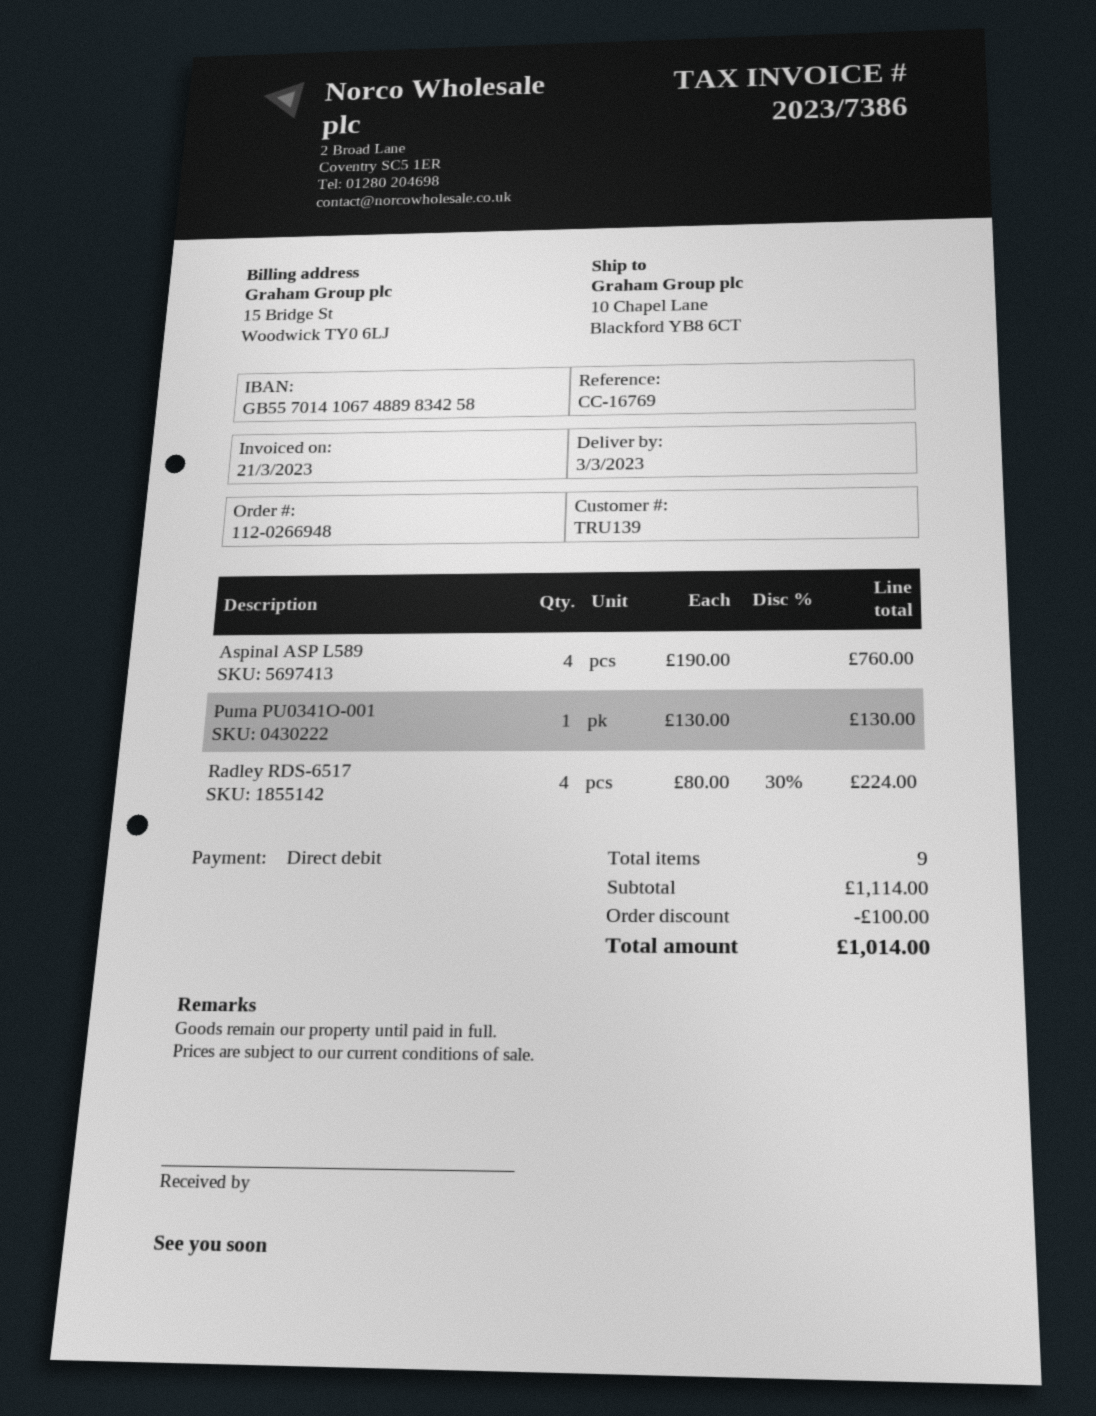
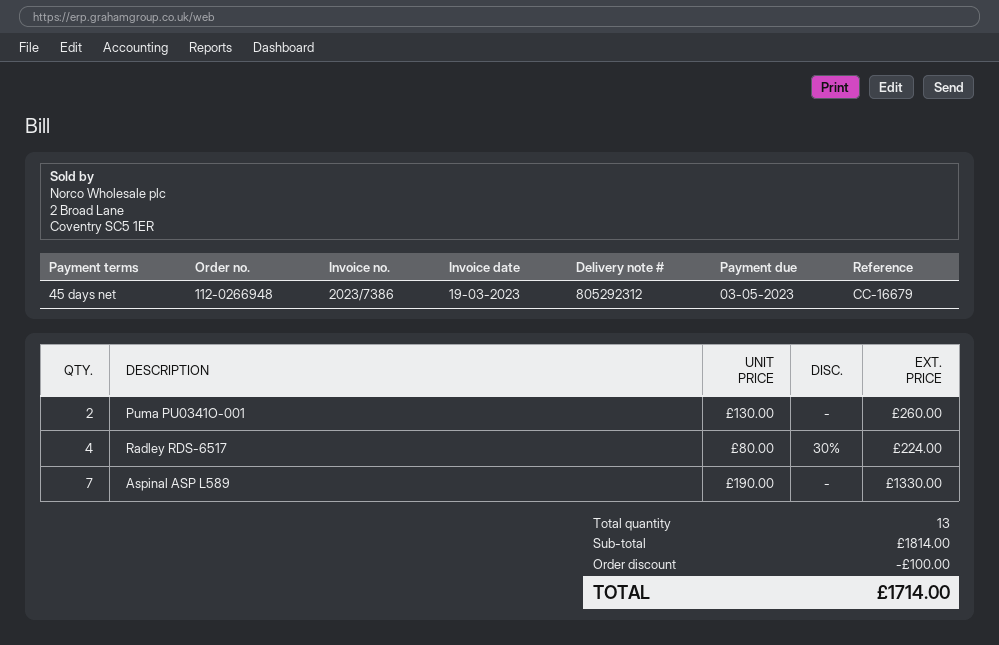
invoice date: 2023-03-21 -> 2023-03-19
reference: CC-16769 -> CC-16679
Aspinal ASP L589: 4 x 190.00 = 760.00 -> 7 x 190.00 = 1330.00
Puma PU0341O-001: 1 x 130.00 = 130.00 -> 2 x 130.00 = 260.00
total quantity: 9 -> 13
subtotal: 1114.00 -> 1814.00
total: 1014.00 -> 1714.00

